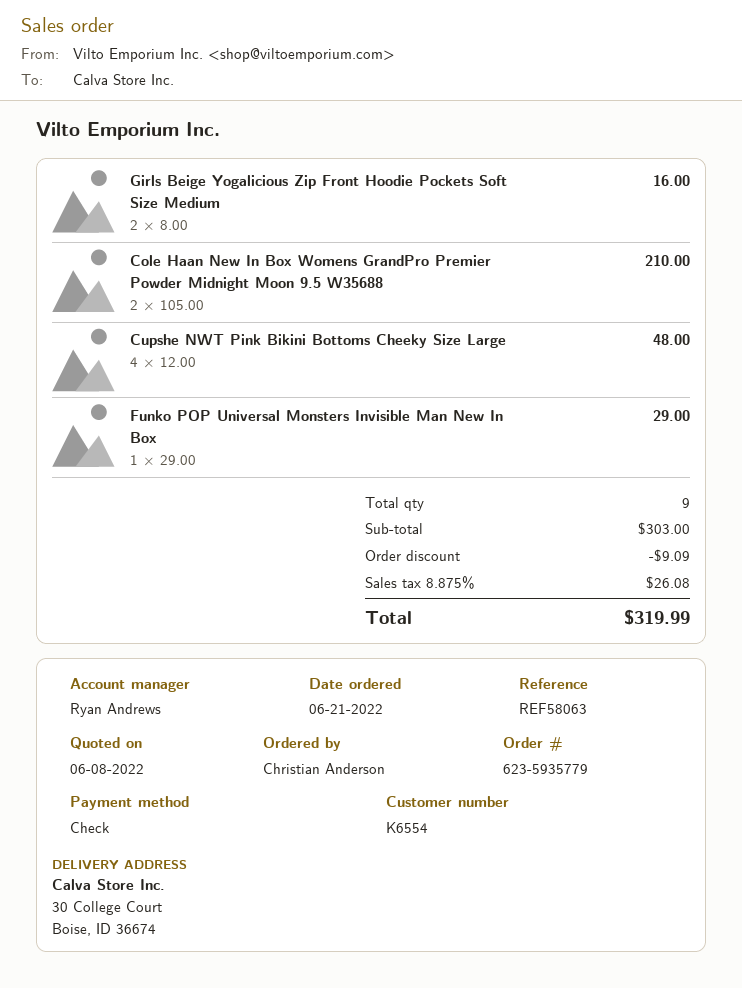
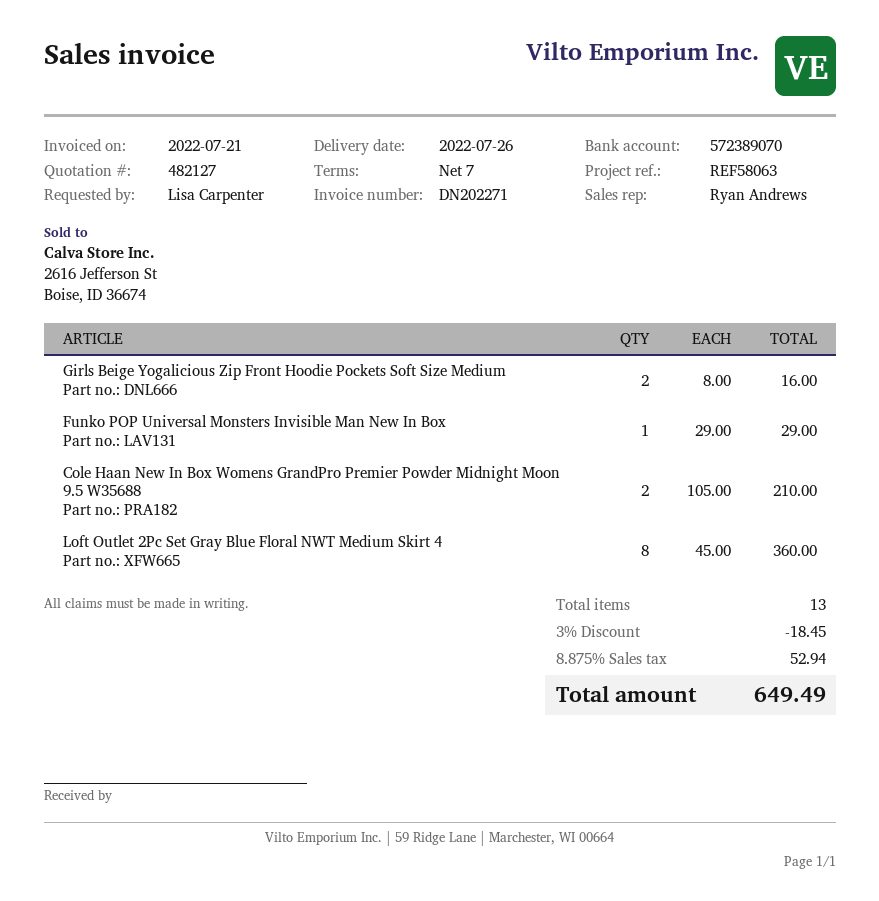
ordered by: Christian Anderson -> Lisa Carpenter
Cupshe NWT Pink Bikini Bottoms Cheeky Size Large: 4 x 12.00 = 48.00 -> none
Loft Outlet 2Pc Set Gray Blue Floral NWT Medium Skirt 4: none -> 8 x 45.00 = 360.00
total quantity: 9 -> 13
discount: 9.09 -> 18.45
tax: 8.875% = 26.08 -> 8.875% = 52.94
total: 319.99 -> 649.49

